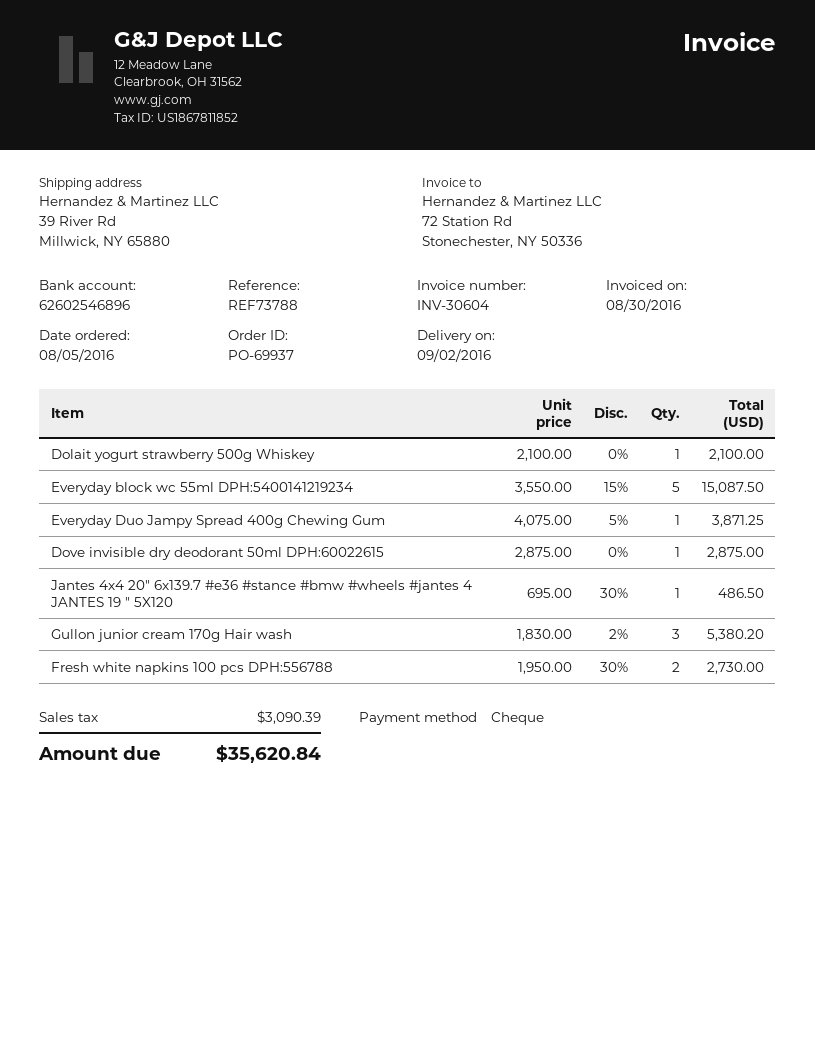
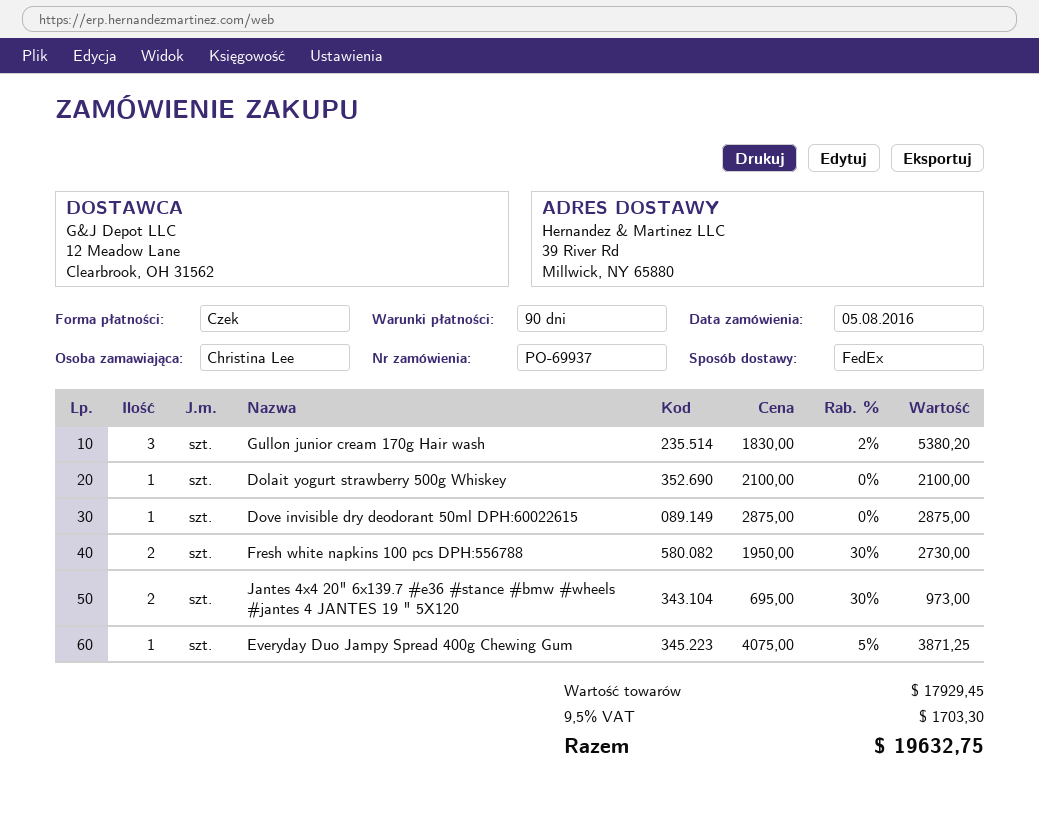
Everyday block wc 55ml DPH:5400141219234: 5 x 3550.00 - 15% = 15087.50 -> none
Jantes 4x4 20" 6x139.7 #e36 #stance #bmw #wheels #jantes 4 JANTES 19 " 5X120: 1 x 695.00 - 30% = 486.50 -> 2 x 695.00 - 30% = 973.00
tax: 3090.39 -> 1703.30
total: 35620.84 -> 19632.75

